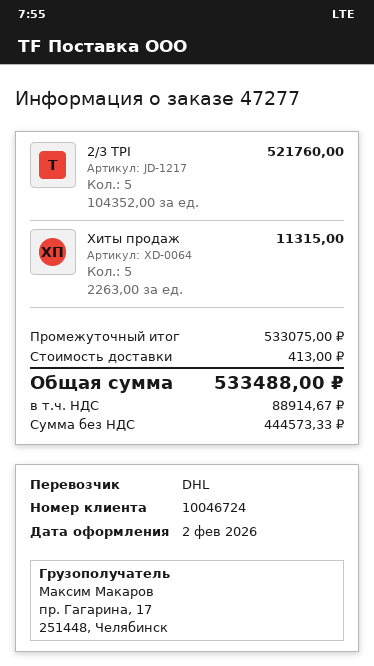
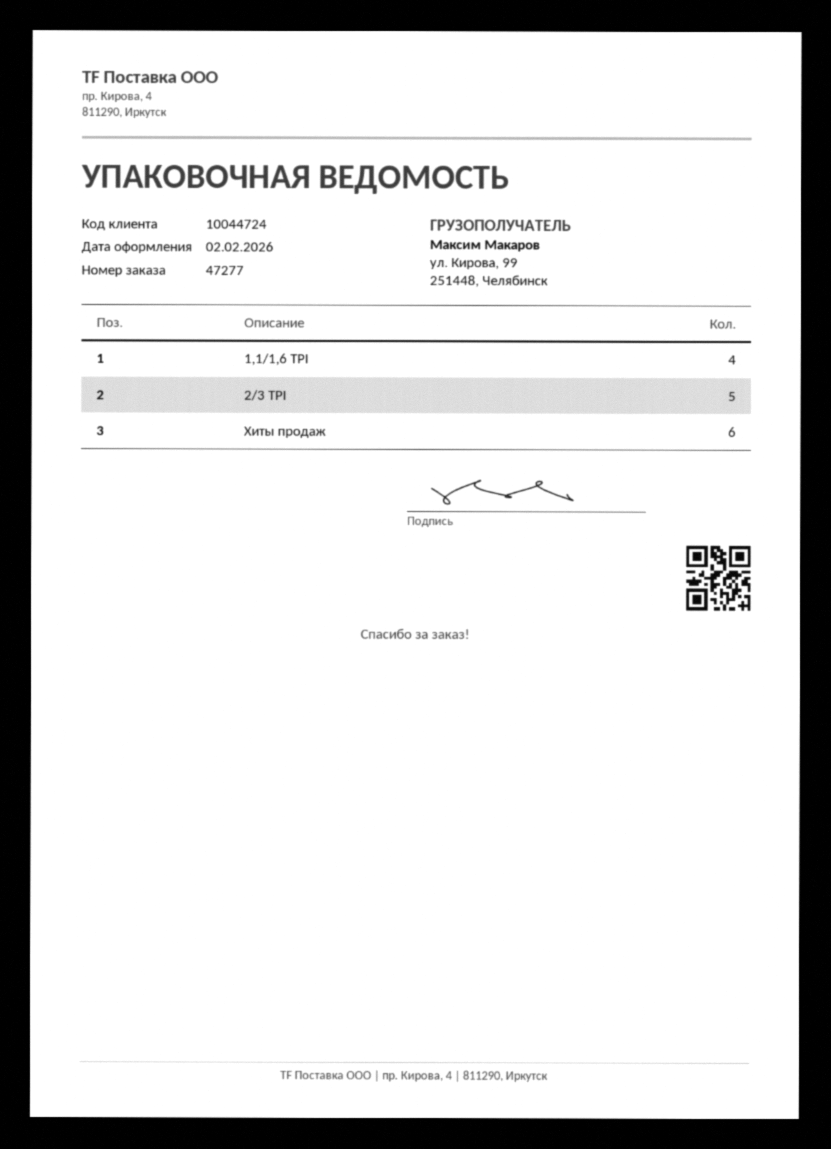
customer number: 10046724 -> 10044724
ship to: пр. Гагарина, 17, 251448, Челябинск -> ул. Кирова, 99, 251448, Челябинск
Хиты продаж: 5 -> 6
1,1/1,6 TPI: none -> 4

